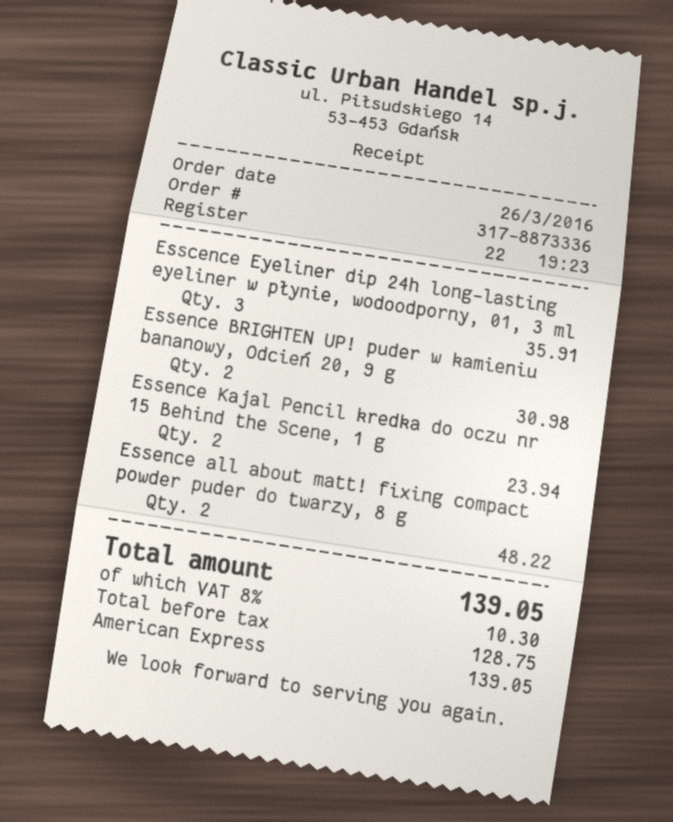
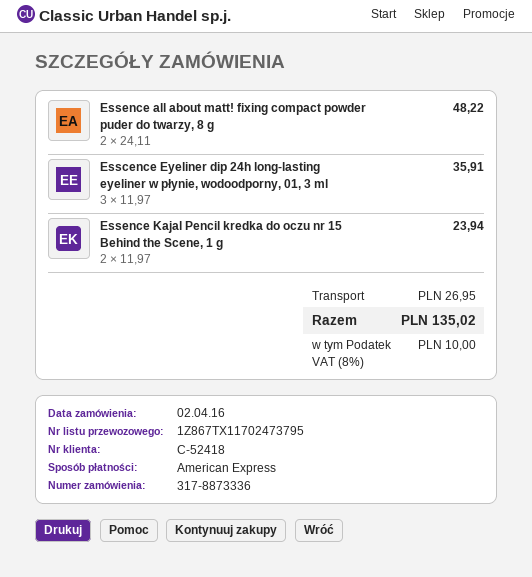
order date: 2016-03-26 -> 2016-04-02
Essence BRIGHTEN UP! puder w kamieniu bananowy, Odcień 20, 9 g: 2 for 30.98 -> none
shipping: none -> 26.95
tax: 8% = 10.30 -> 8% = 10.00
total: 139.05 -> 135.02

